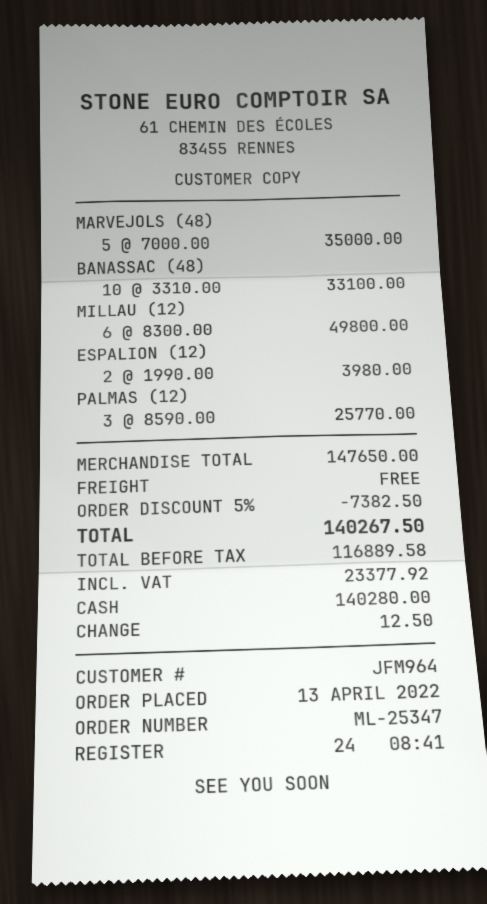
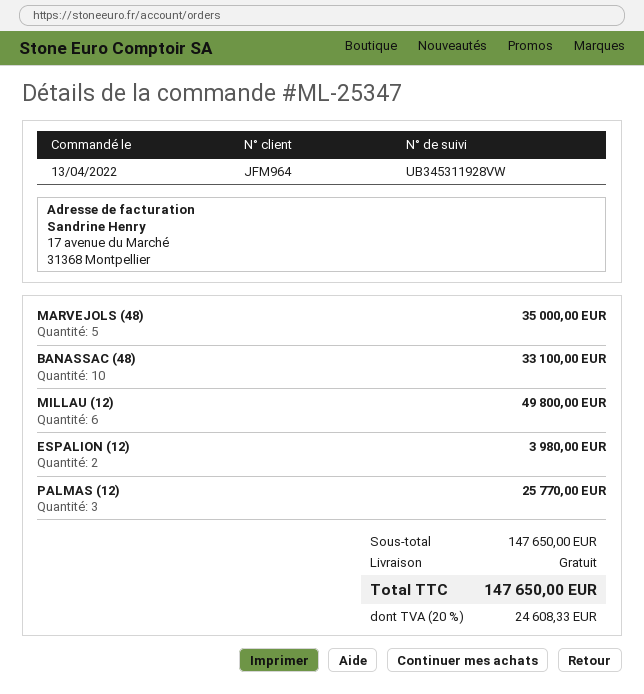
discount: 5% = 7382.50 -> none
tax: 23377.92 -> 24608.33
total: 140267.50 -> 147650.00

